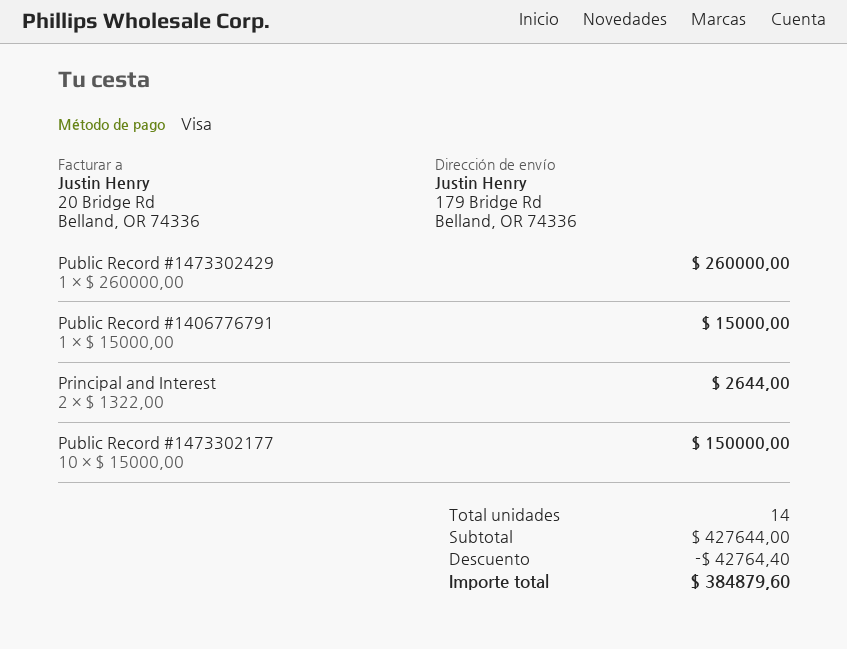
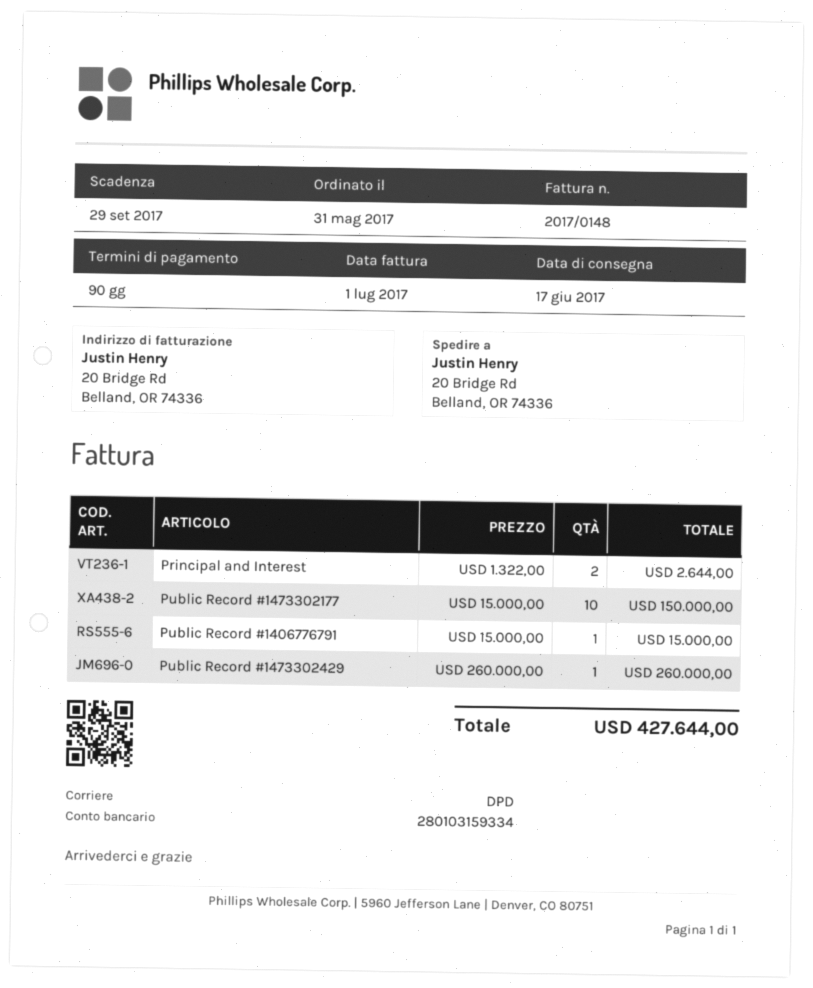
ship to: 179 Bridge Rd, Belland, OR 74336 -> 20 Bridge Rd, Belland, OR 74336
discount: 42764.40 -> none
total: 384879.60 -> 427644.00

